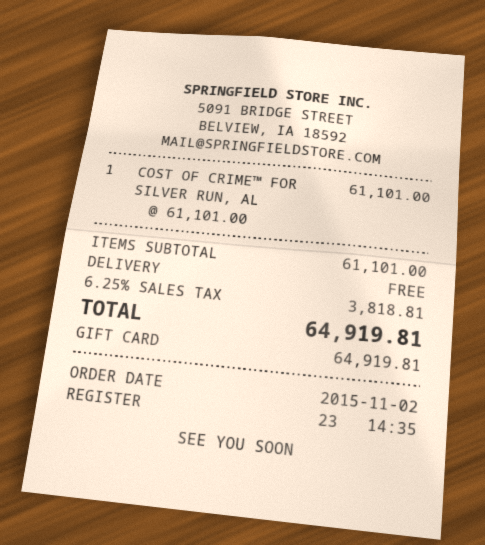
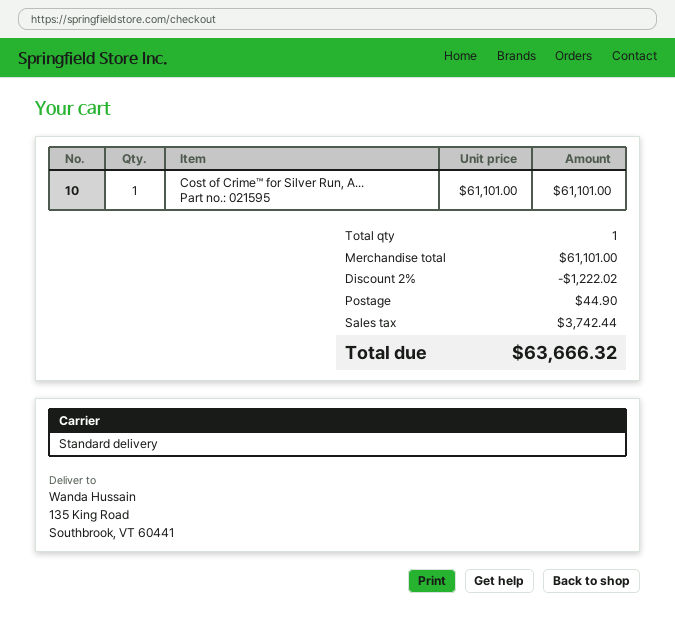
discount: none -> 2% = 1222.02
shipping: 0.00 -> 44.90
tax: 3818.81 -> 3742.44
total: 64919.81 -> 63666.32

